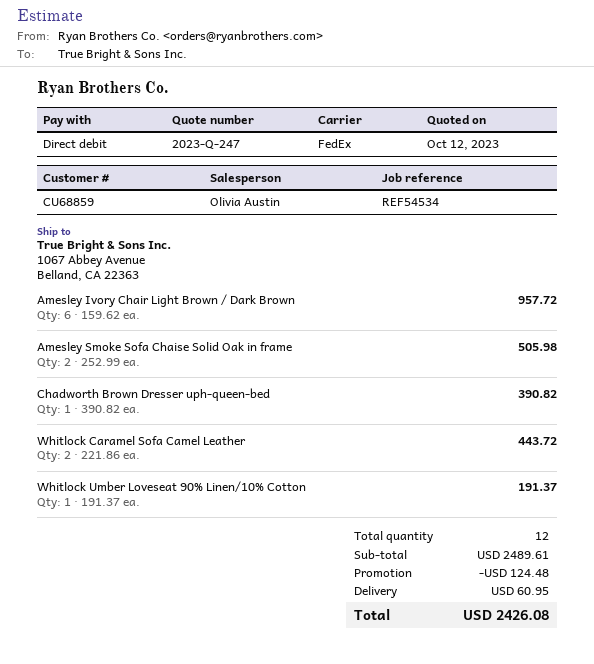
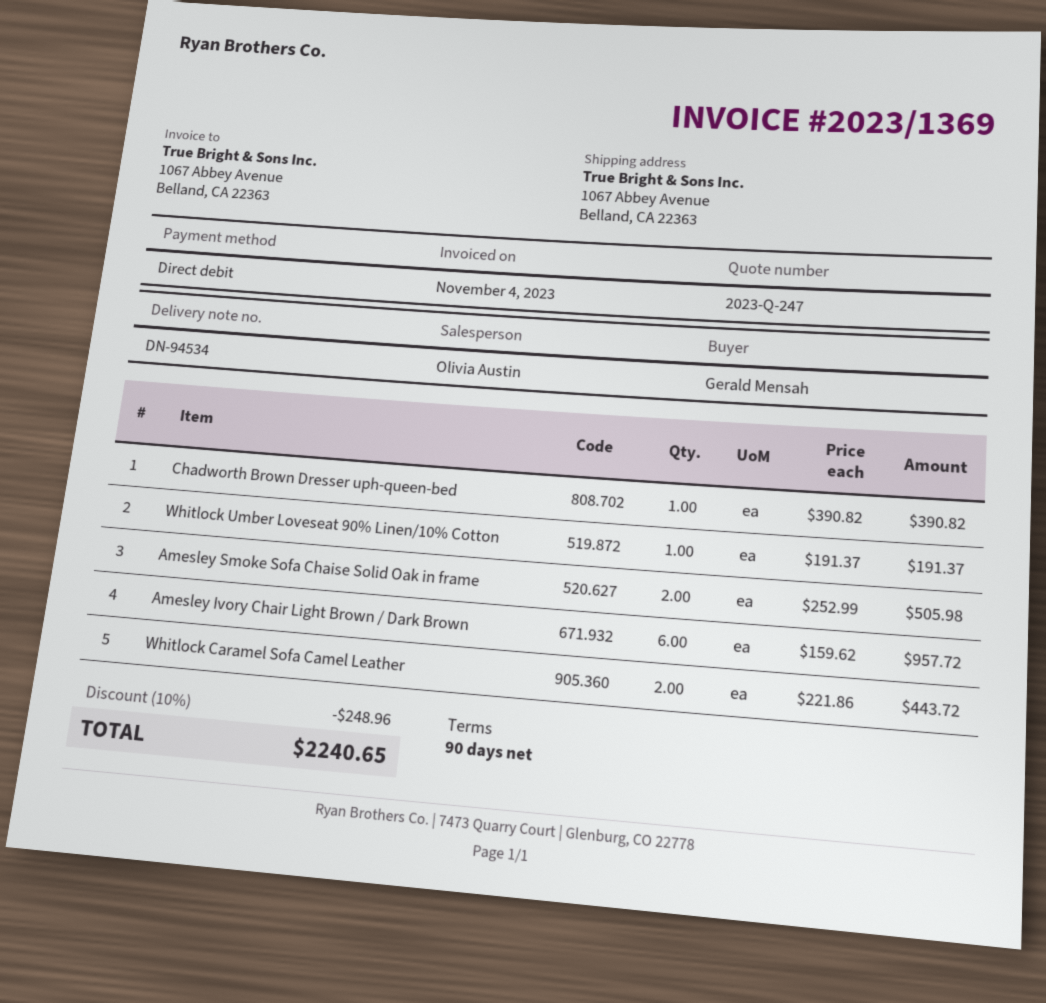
discount: 124.48 -> 248.96
shipping: 60.95 -> none
total: 2426.08 -> 2240.65

